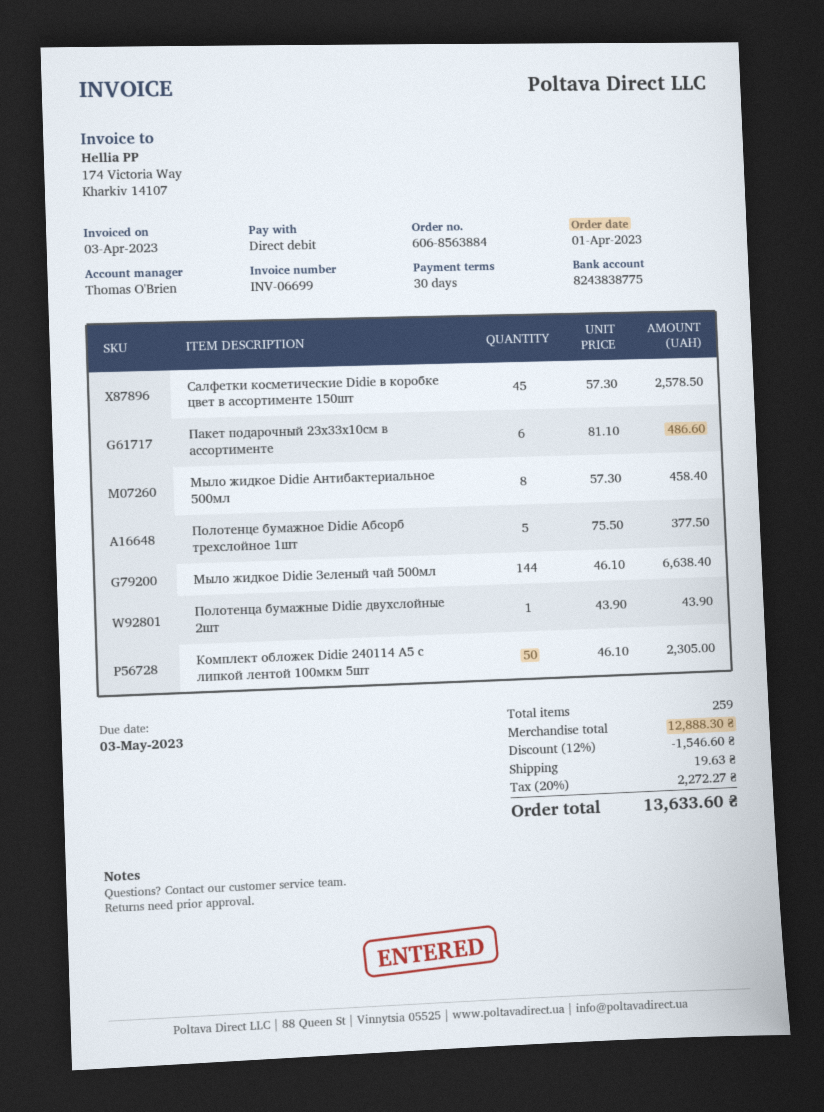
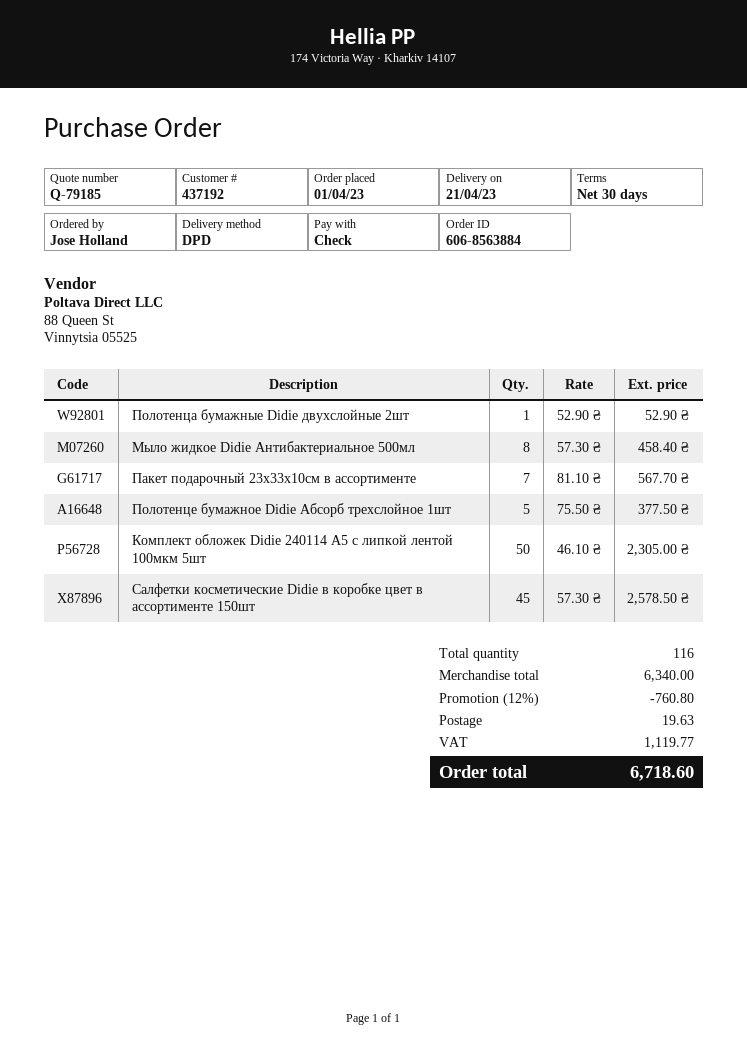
payment method: direct debit -> cheque
Пакет подарочный 23х33х10см в ассортименте: 6 x 81.10 = 486.60 -> 7 x 81.10 = 567.70
Мыло жидкое Didie Зеленый чай 500мл: 144 x 46.10 = 6638.40 -> none
Полотенца бумажные Didie двухслойные 2шт: 1 x 43.90 = 43.90 -> 1 x 52.90 = 52.90
total quantity: 259 -> 116
subtotal: 12888.30 -> 6340.00
discount: 12% = 1546.60 -> 12% = 760.80
tax: 2272.27 -> 1119.77
total: 13633.60 -> 6718.60

